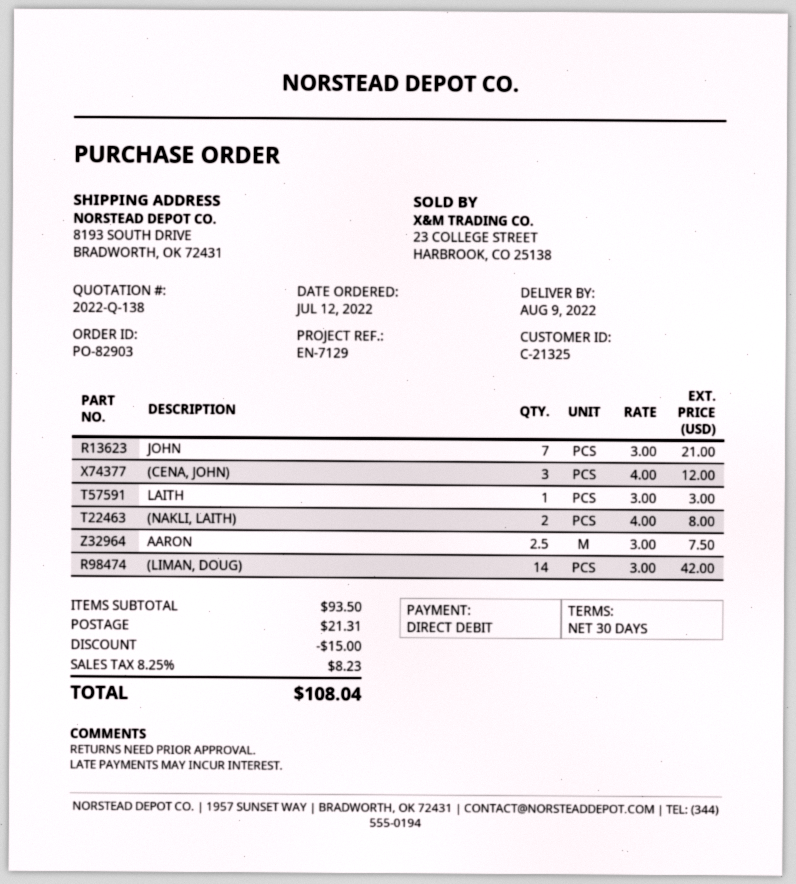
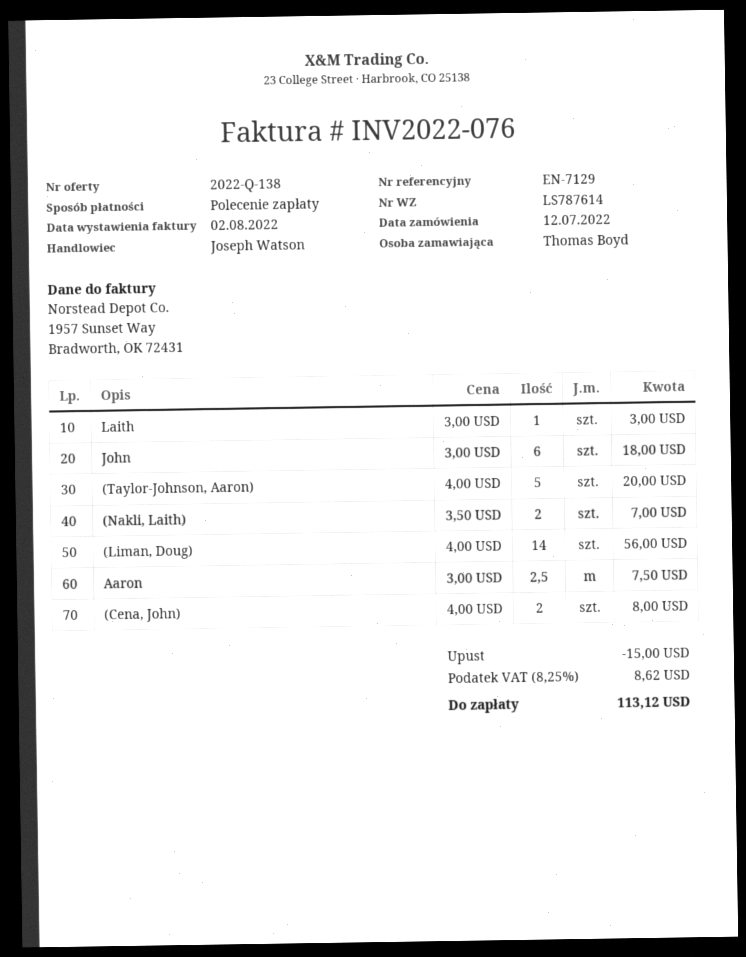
JOHN: 7 x 3.00 = 21.00 -> 6 x 3.00 = 18.00
(CENA, JOHN): 3 x 4.00 = 12.00 -> 2 x 4.00 = 8.00
(NAKLI, LAITH): 2 x 4.00 = 8.00 -> 2 x 3.50 = 7.00
(LIMAN, DOUG): 14 x 3.00 = 42.00 -> 14 x 4.00 = 56.00
(Taylor-Johnson, Aaron): none -> 5 x 4.00 = 20.00
shipping: 21.31 -> none
tax: 8.25% = 8.23 -> 8.25% = 8.62
total: 108.04 -> 113.12

